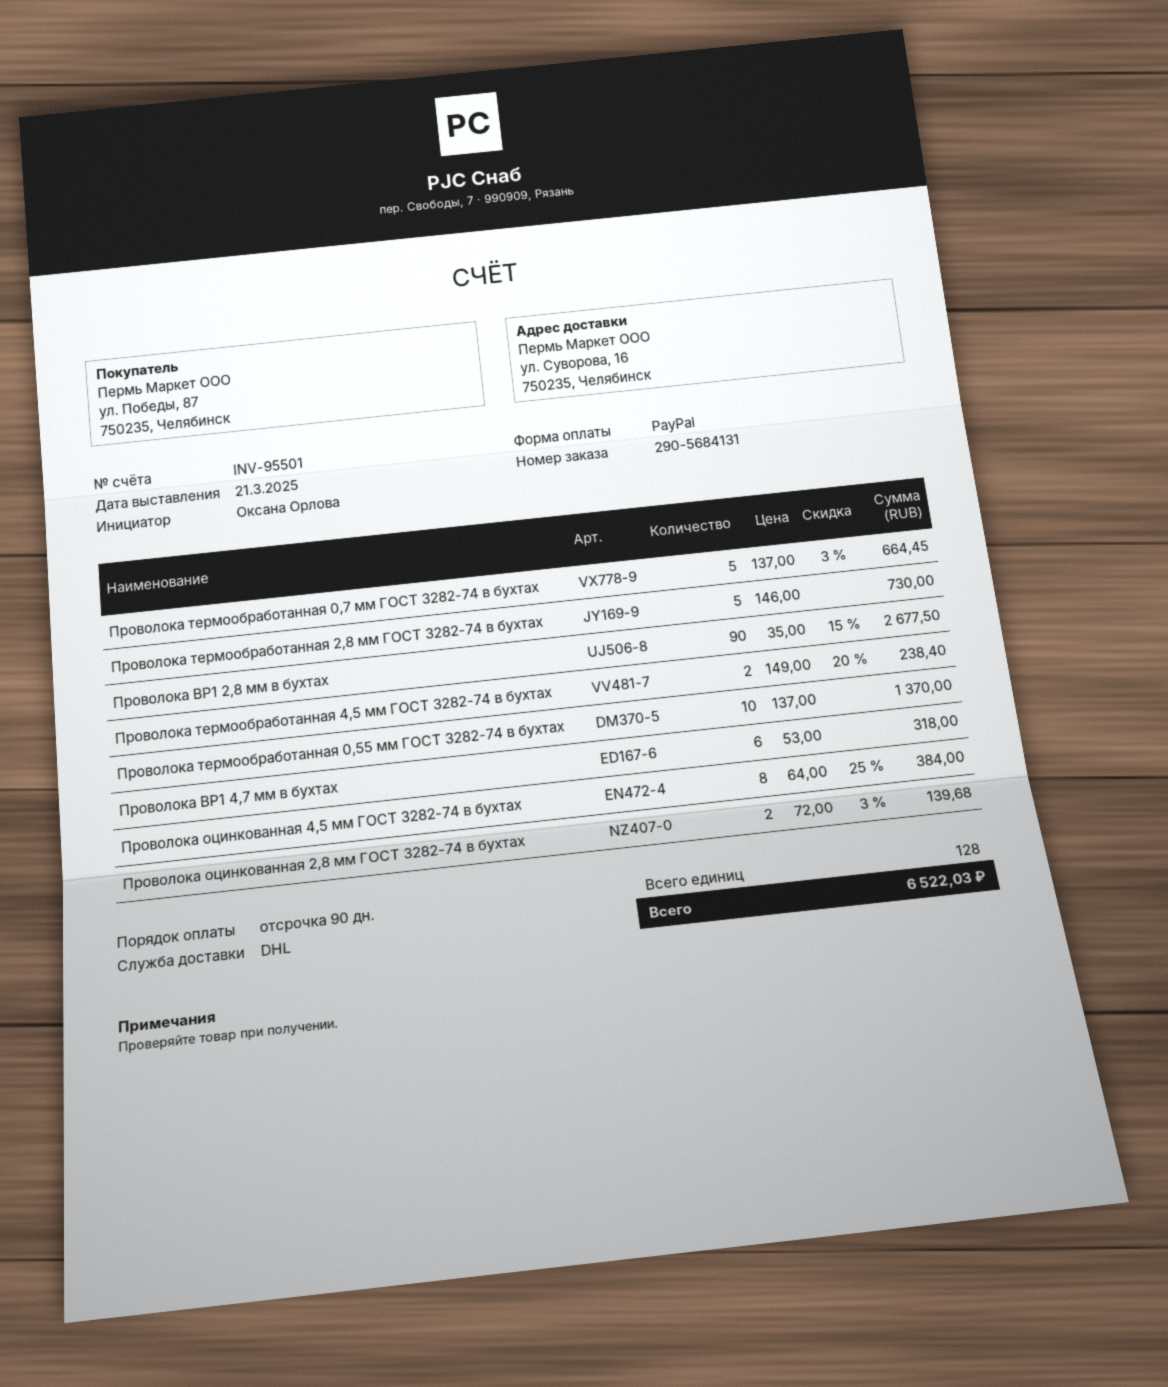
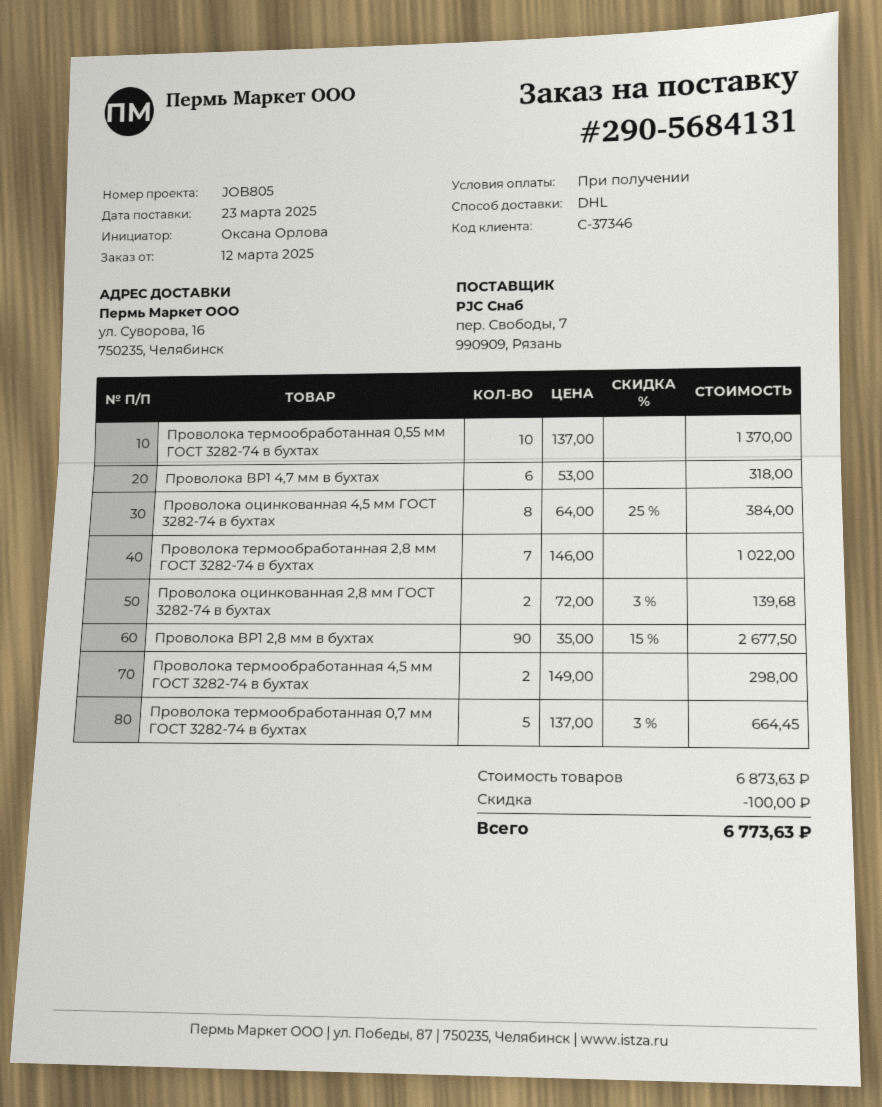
payment terms: 90 days -> on receipt
Проволока термообработанная 2,8 мм ГОСТ 3282-74 в бухтах: 5 x 146.00 = 730.00 -> 7 x 146.00 = 1022.00
Проволока термообработанная 4,5 мм ГОСТ 3282-74 в бухтах: 2 x 149.00 - 20% = 238.40 -> 2 x 149.00 = 298.00
discount: none -> 100.00
total: 6522.03 -> 6773.63

